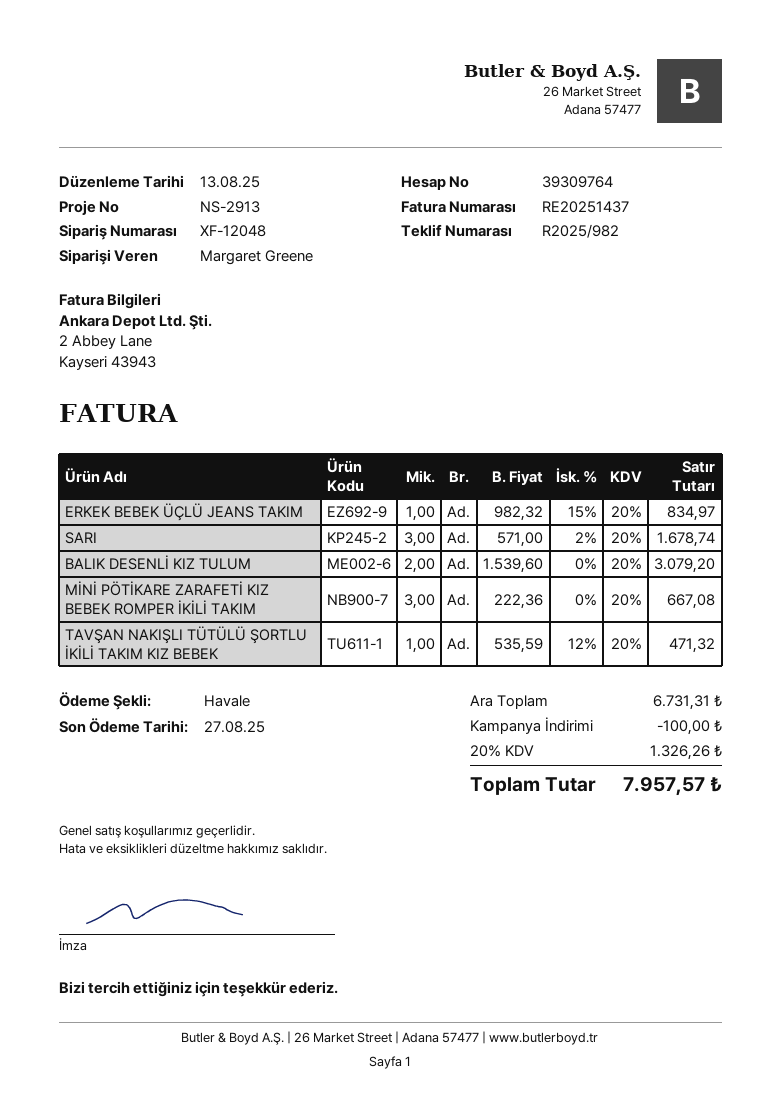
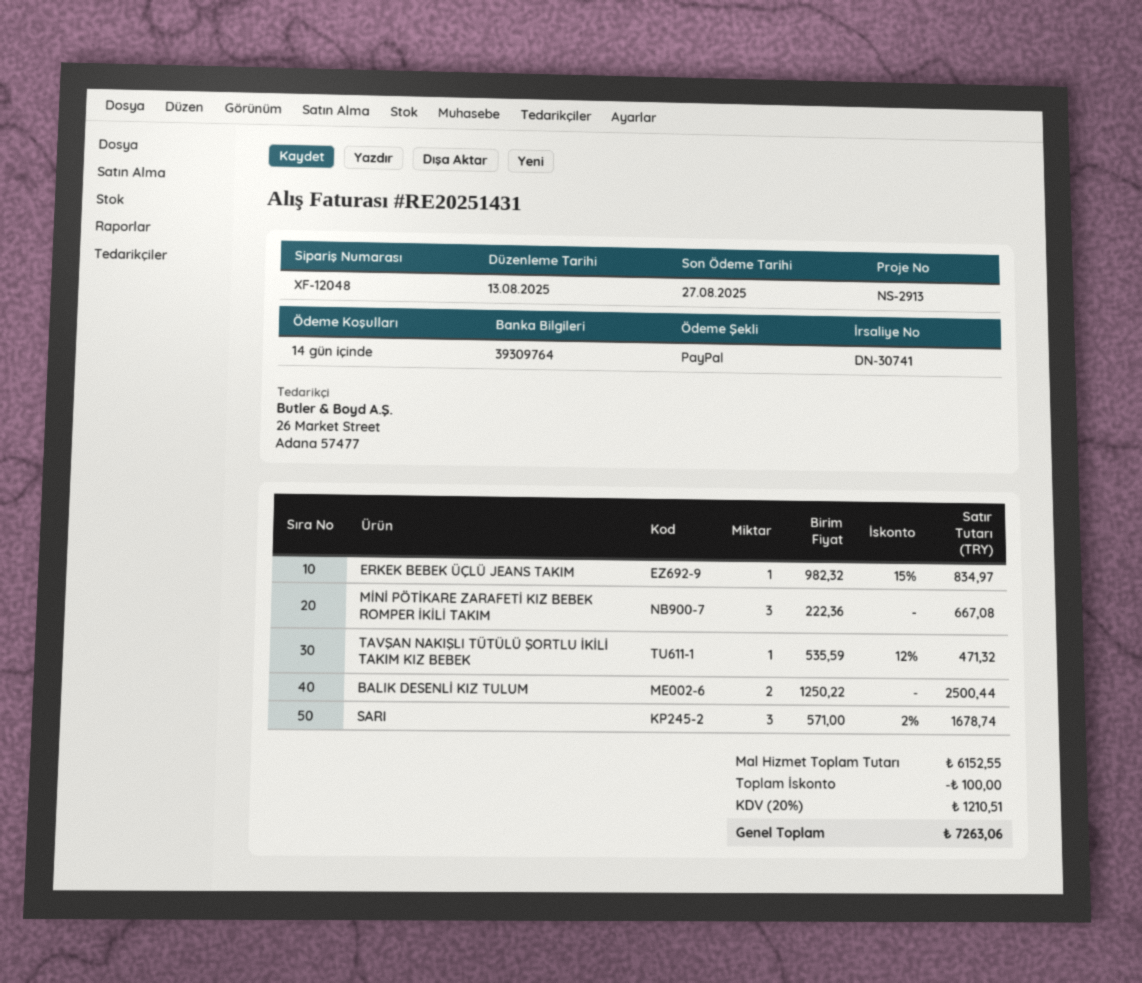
invoice number: RE20251437 -> RE20251431
payment method: bank transfer -> PayPal
BALIK DESENLİ KIZ TULUM: 2 x 1539.60 = 3079.20 -> 2 x 1250.22 = 2500.44
subtotal: 6731.31 -> 6152.55
tax: 20% = 1326.26 -> 20% = 1210.51
total: 7957.57 -> 7263.06

